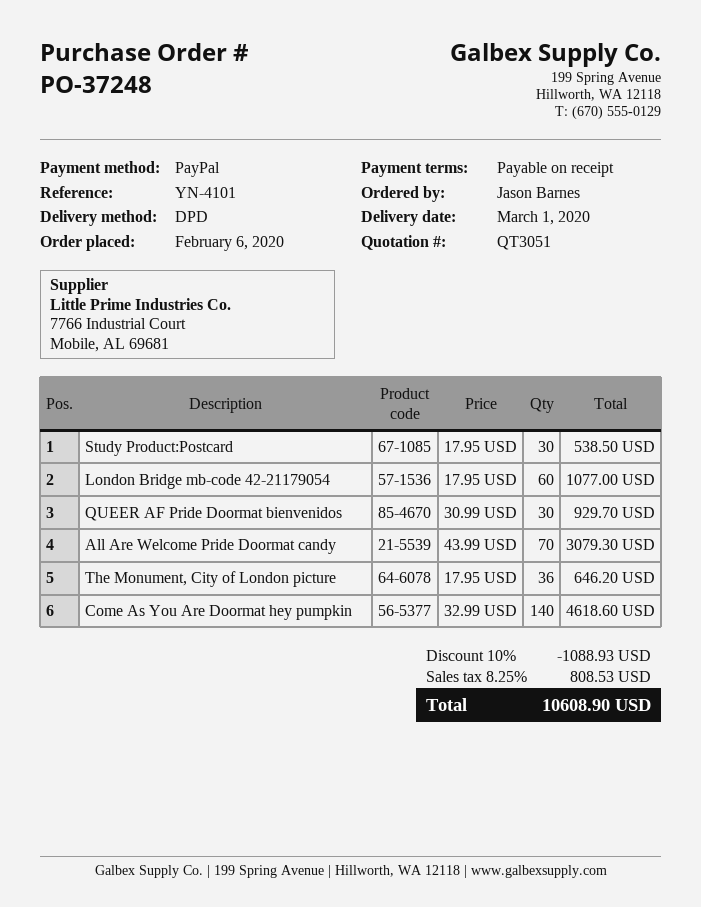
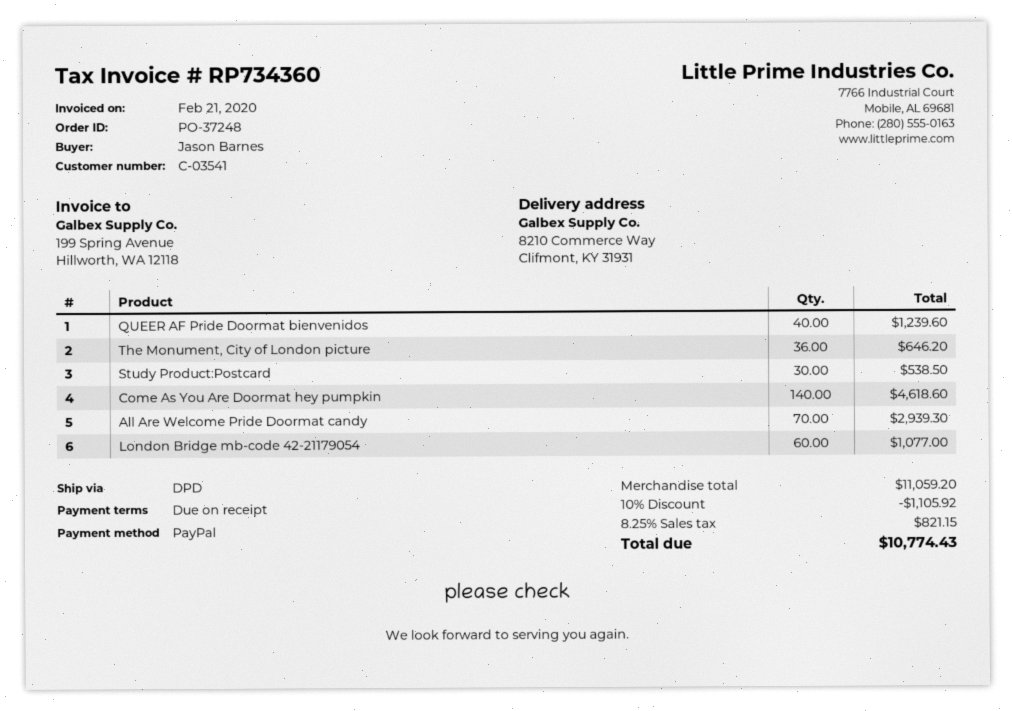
QUEER AF Pride Doormat bienvenidos: 30 for 929.70 -> 40 for 1239.60
All Are Welcome Pride Doormat candy: 70 for 3079.30 -> 70 for 2939.30
discount: 10% = 1088.93 -> 10% = 1105.92
tax: 8.25% = 808.53 -> 8.25% = 821.15
total: 10608.90 -> 10774.43

